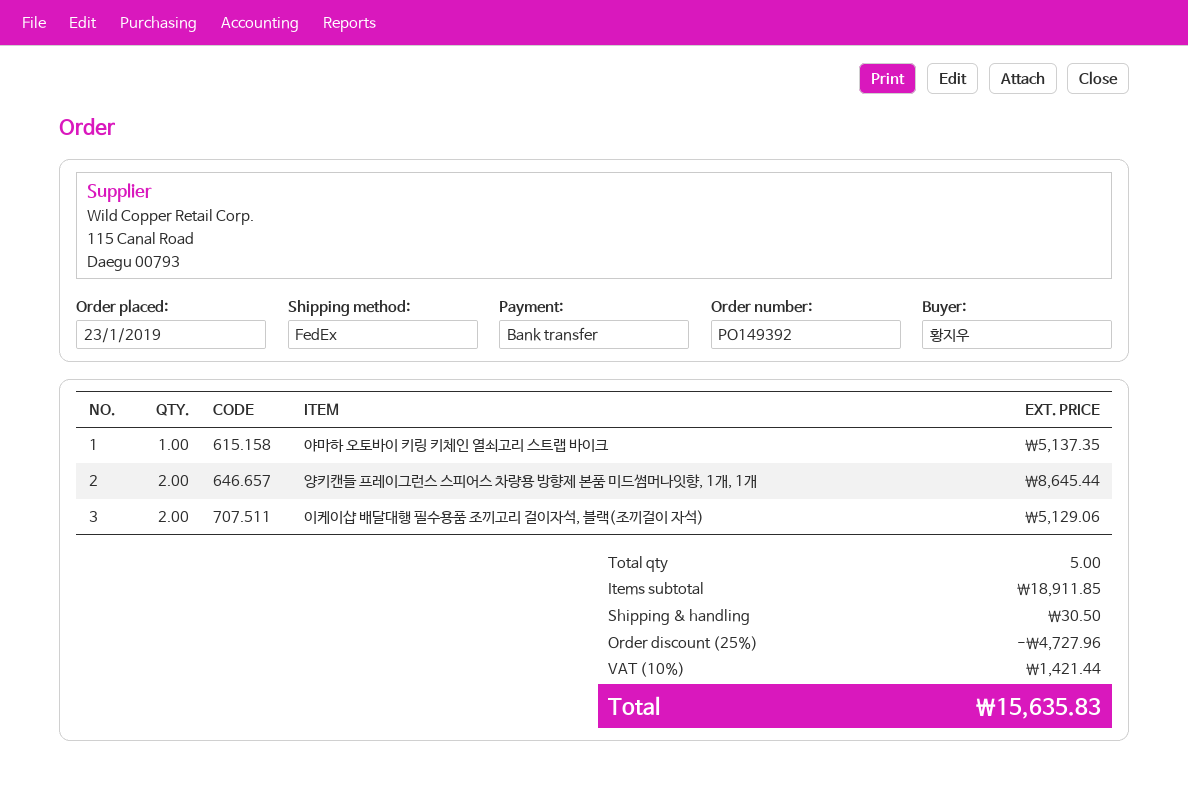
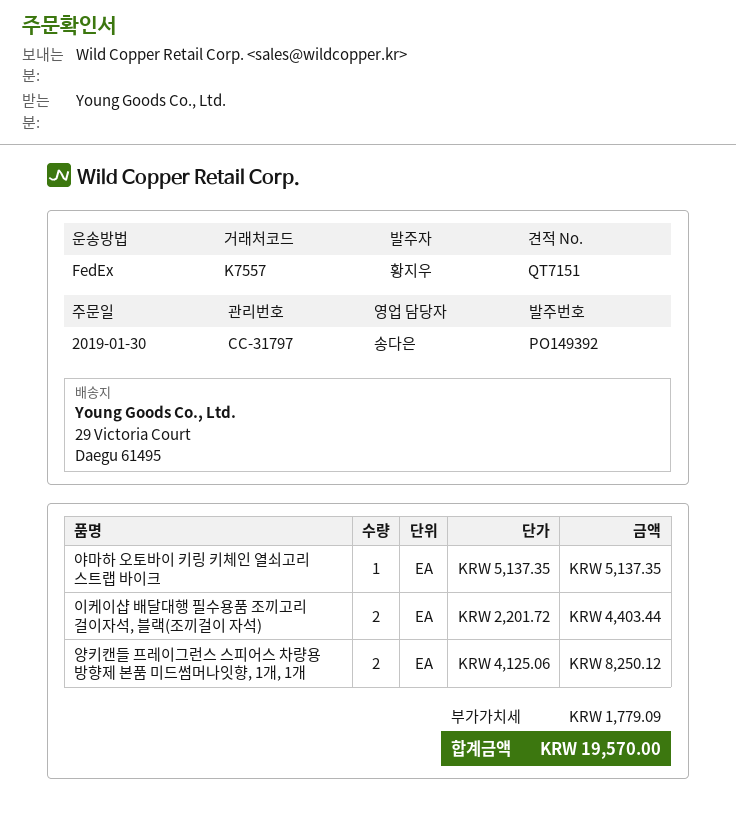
order date: 2019-01-23 -> 2019-01-30
양키캔들 프레이그런스 스피어스 차량용 방향제 본품 미드썸머나잇향, 1개, 1개: 2 for 8645.44 -> 2 for 8250.12
이케이샵 배달대행 필수용품 조끼고리 걸이자석, 블랙(조끼걸이 자석): 2 for 5129.06 -> 2 for 4403.44
discount: 25% = 4727.96 -> none
shipping: 30.50 -> none
tax: 1421.44 -> 1779.09
total: 15635.83 -> 19570.00

